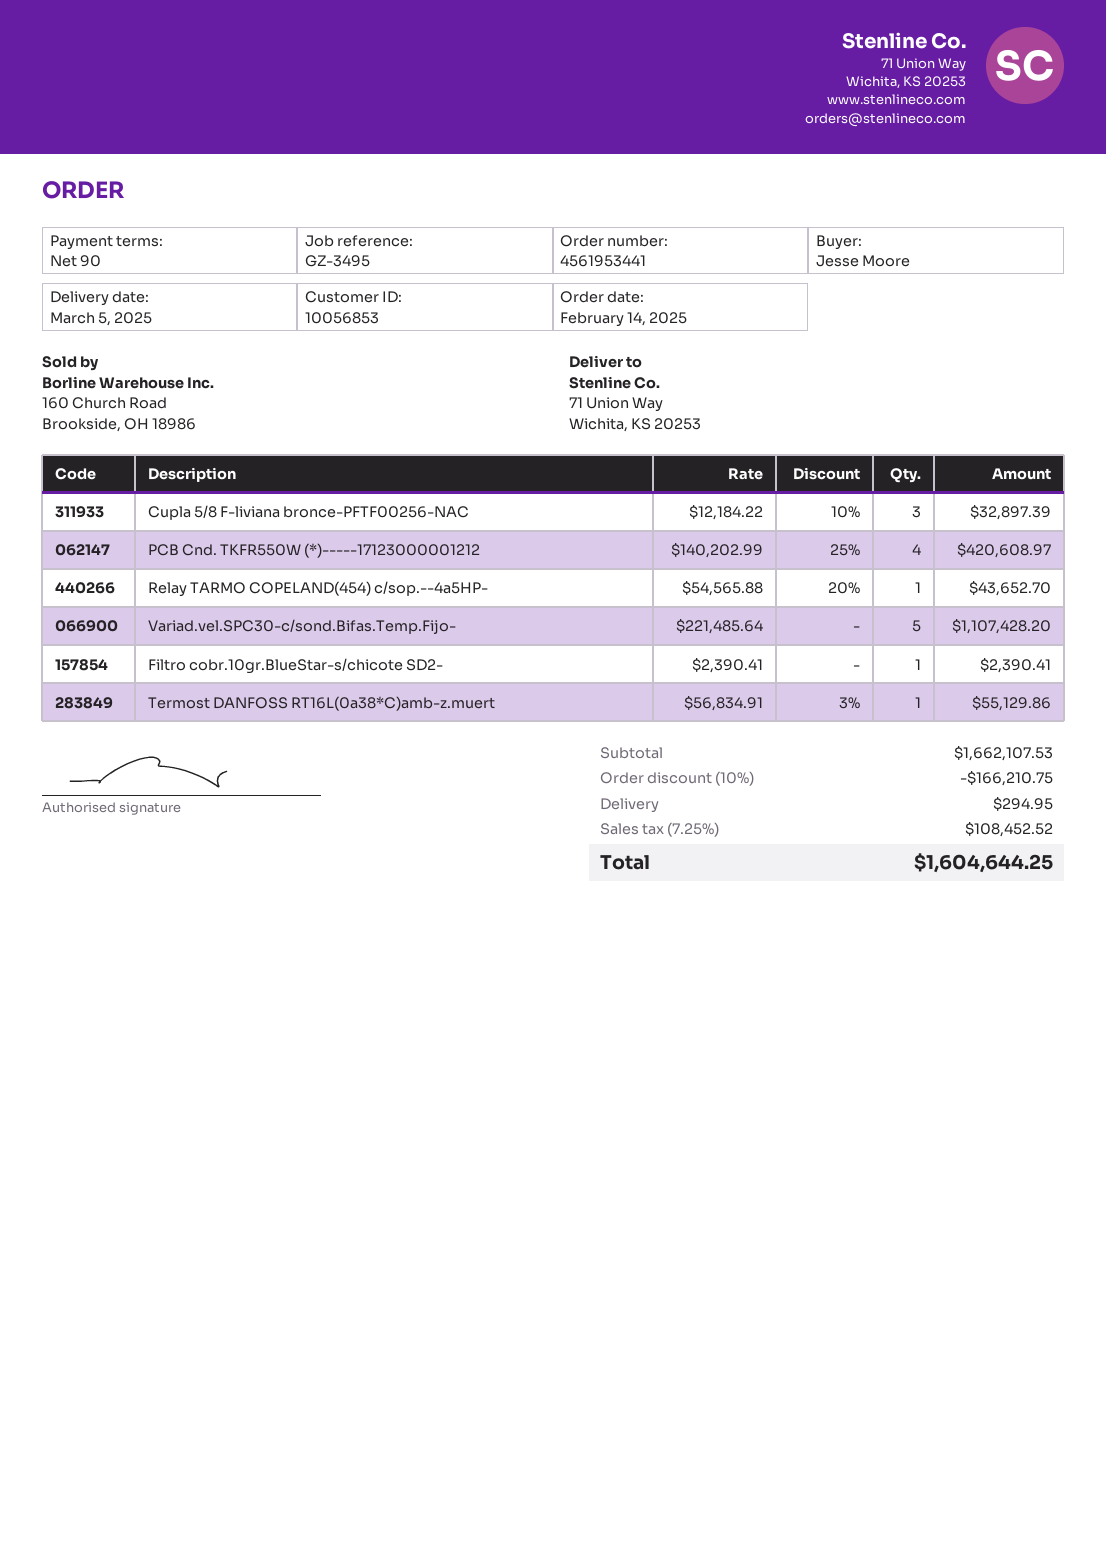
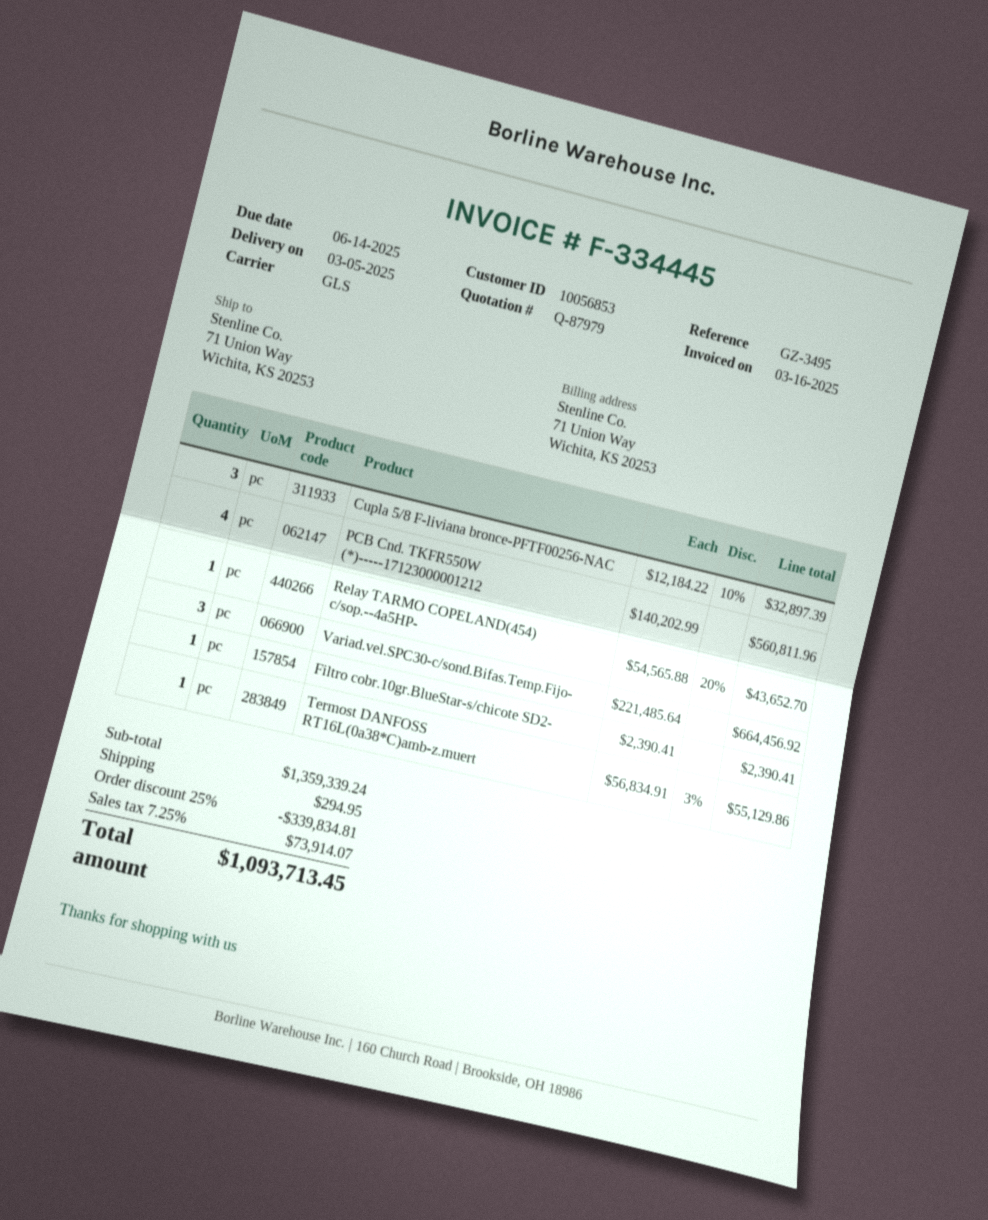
PCB Cnd. TKFR550W (*)-----17123000001212: 4 x 140202.99 - 25% = 420608.97 -> 4 x 140202.99 = 560811.96
Variad.vel.SPC30-c/sond.Bifas.Temp.Fijo-: 5 x 221485.64 = 1107428.20 -> 3 x 221485.64 = 664456.92
subtotal: 1662107.53 -> 1359339.24
discount: 10% = 166210.75 -> 25% = 339834.81
tax: 7.25% = 108452.52 -> 7.25% = 73914.07
total: 1604644.25 -> 1093713.45

